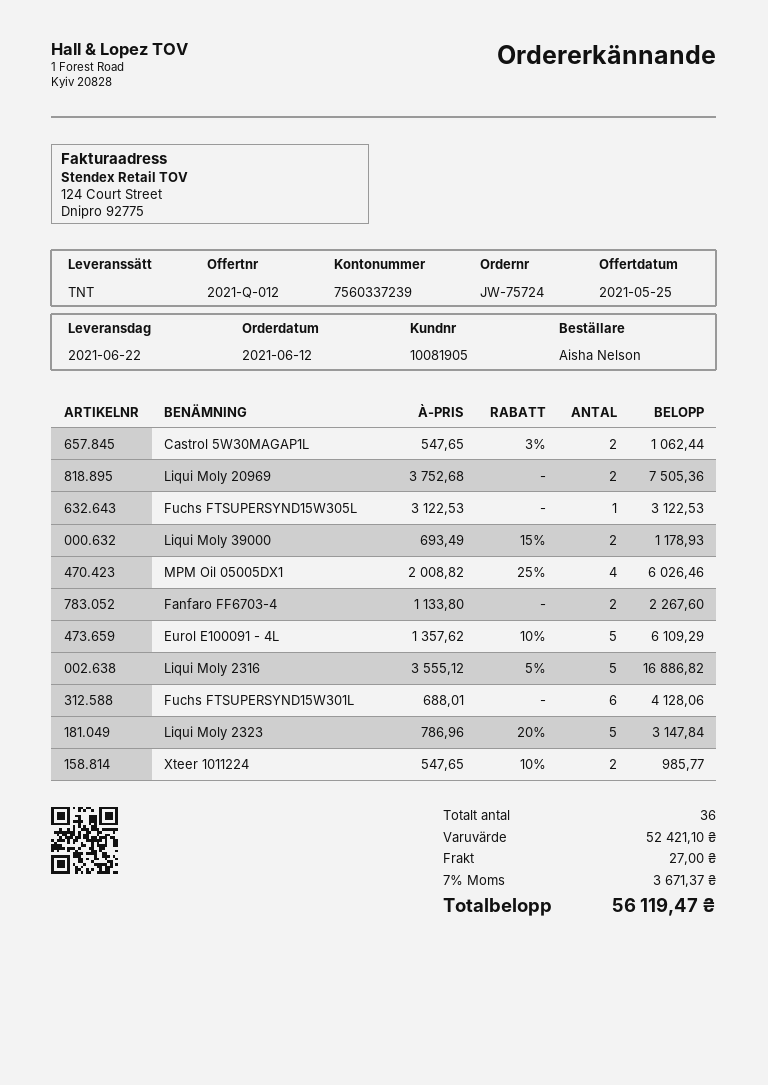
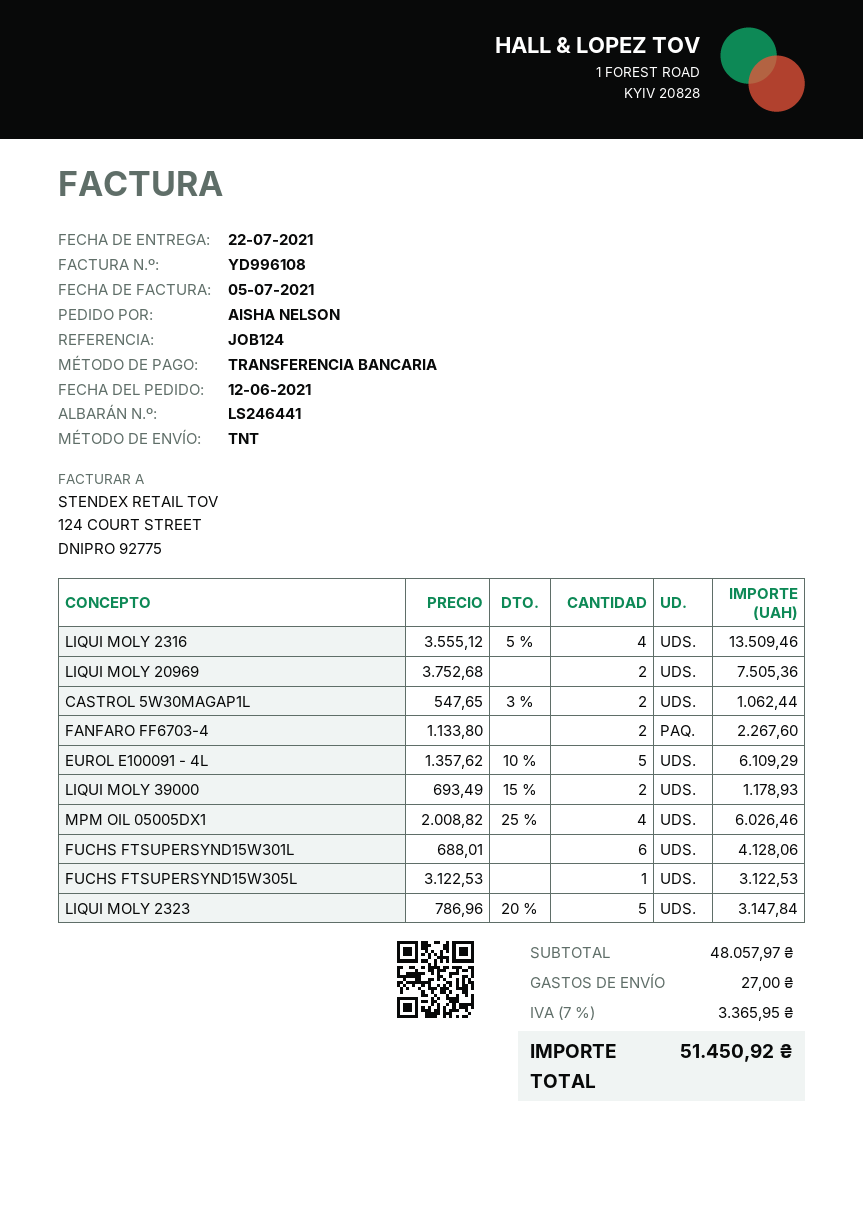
delivery date: 2021-06-22 -> 2021-07-22
Liqui Moly 2316: 5 x 3555.12 - 5% = 16886.82 -> 4 x 3555.12 - 5% = 13509.46
Xteer 1011224: 2 x 547.65 - 10% = 985.77 -> none
subtotal: 52421.10 -> 48057.97
tax: 7% = 3671.37 -> 7% = 3365.95
total: 56119.47 -> 51450.92

